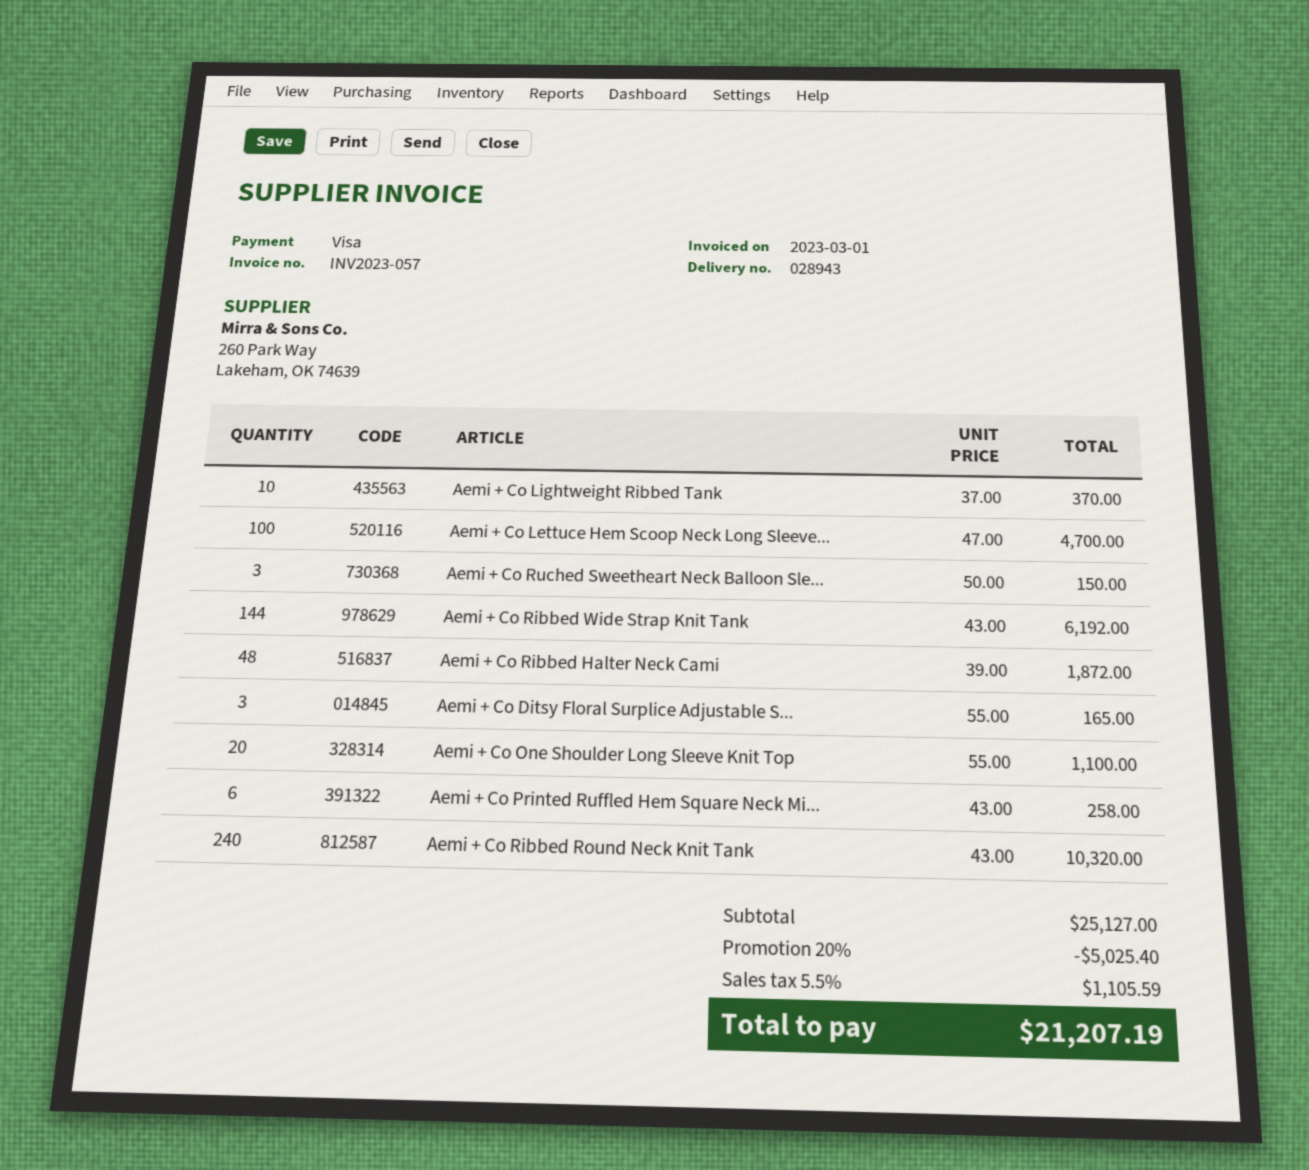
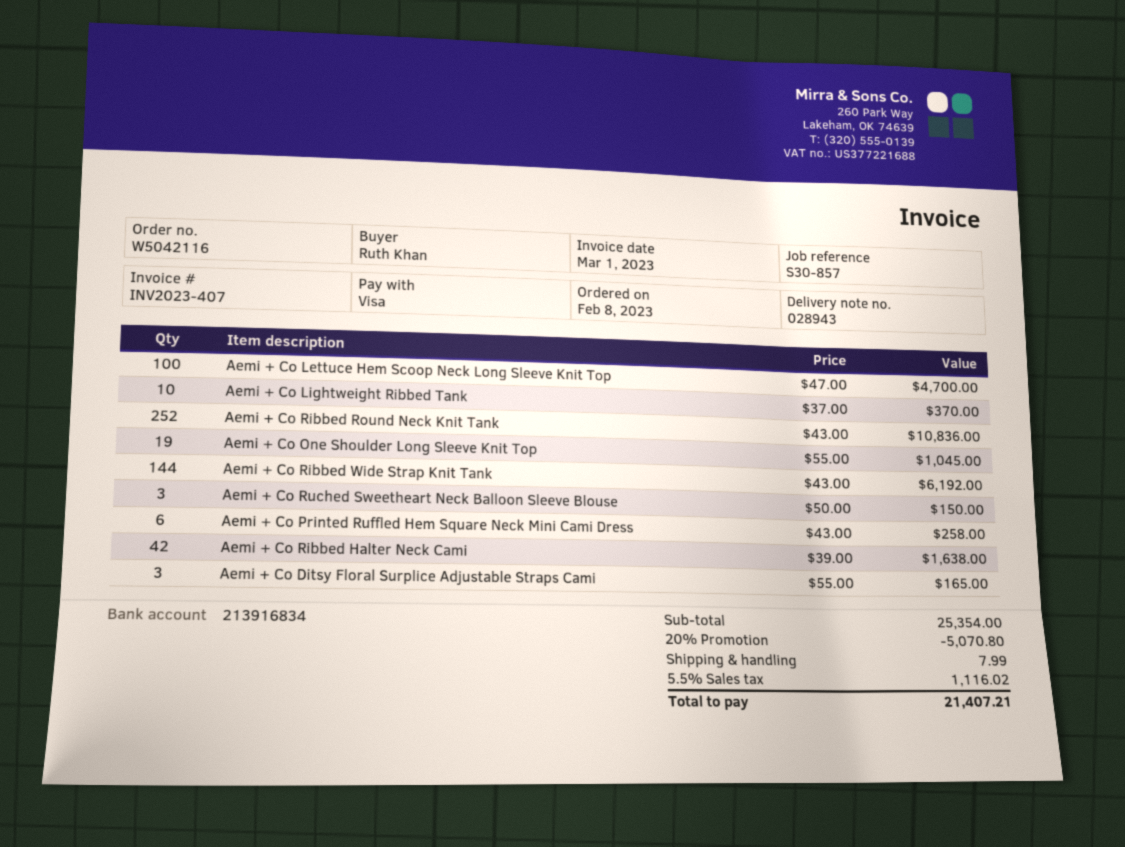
invoice number: INV2023-057 -> INV2023-407
Aemi + Co Ribbed Halter Neck Cami: 48 x 39.00 = 1872.00 -> 42 x 39.00 = 1638.00
Aemi + Co One Shoulder Long Sleeve Knit Top: 20 x 55.00 = 1100.00 -> 19 x 55.00 = 1045.00
Aemi + Co Ribbed Round Neck Knit Tank: 240 x 43.00 = 10320.00 -> 252 x 43.00 = 10836.00
subtotal: 25127.00 -> 25354.00
discount: 20% = 5025.40 -> 20% = 5070.80
shipping: none -> 7.99
tax: 5.5% = 1105.59 -> 5.5% = 1116.02
total: 21207.19 -> 21407.21

